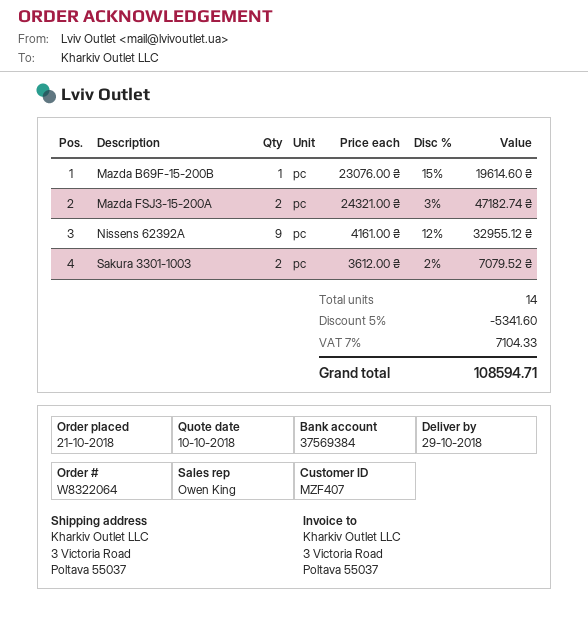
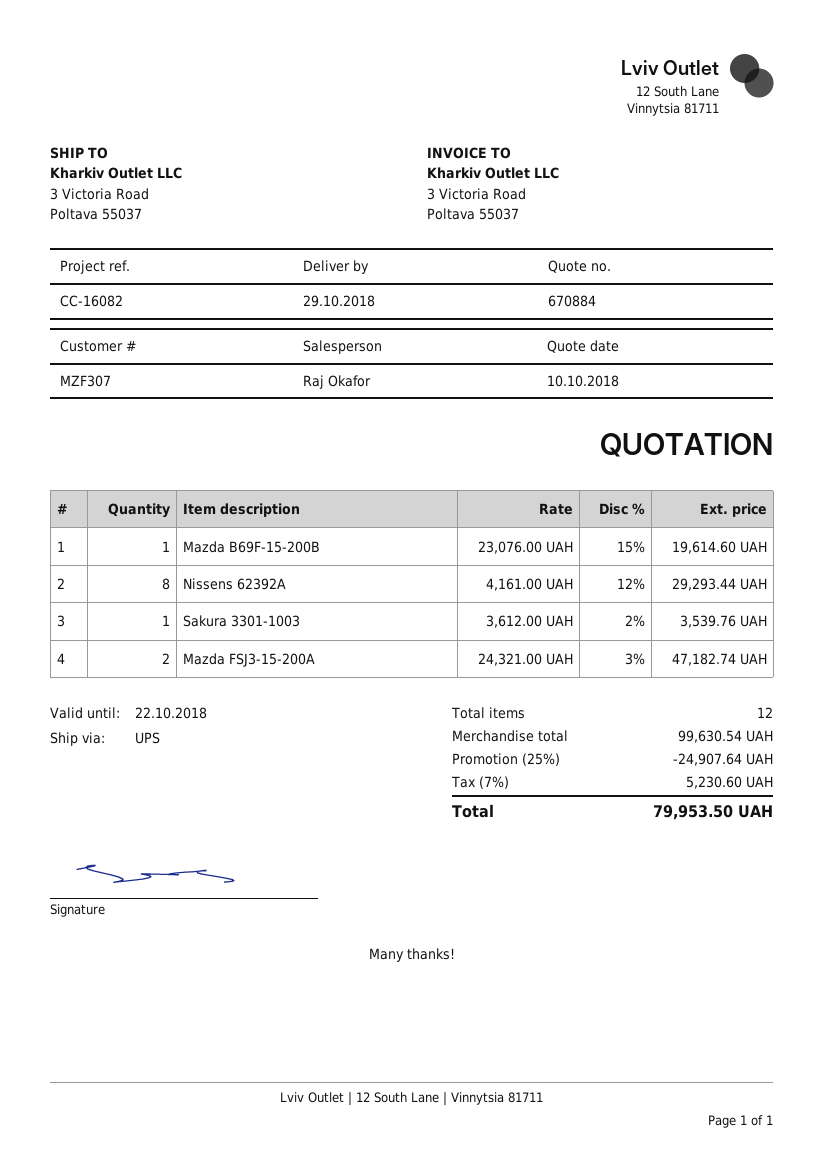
customer number: MZF407 -> MZF307
sales rep: Owen King -> Raj Okafor
Nissens 62392A: 9 x 4161.00 - 12% = 32955.12 -> 8 x 4161.00 - 12% = 29293.44
Sakura 3301-1003: 2 x 3612.00 - 2% = 7079.52 -> 1 x 3612.00 - 2% = 3539.76
total quantity: 14 -> 12
discount: 5% = 5341.60 -> 25% = 24907.64
tax: 7% = 7104.33 -> 7% = 5230.60
total: 108594.71 -> 79953.50

